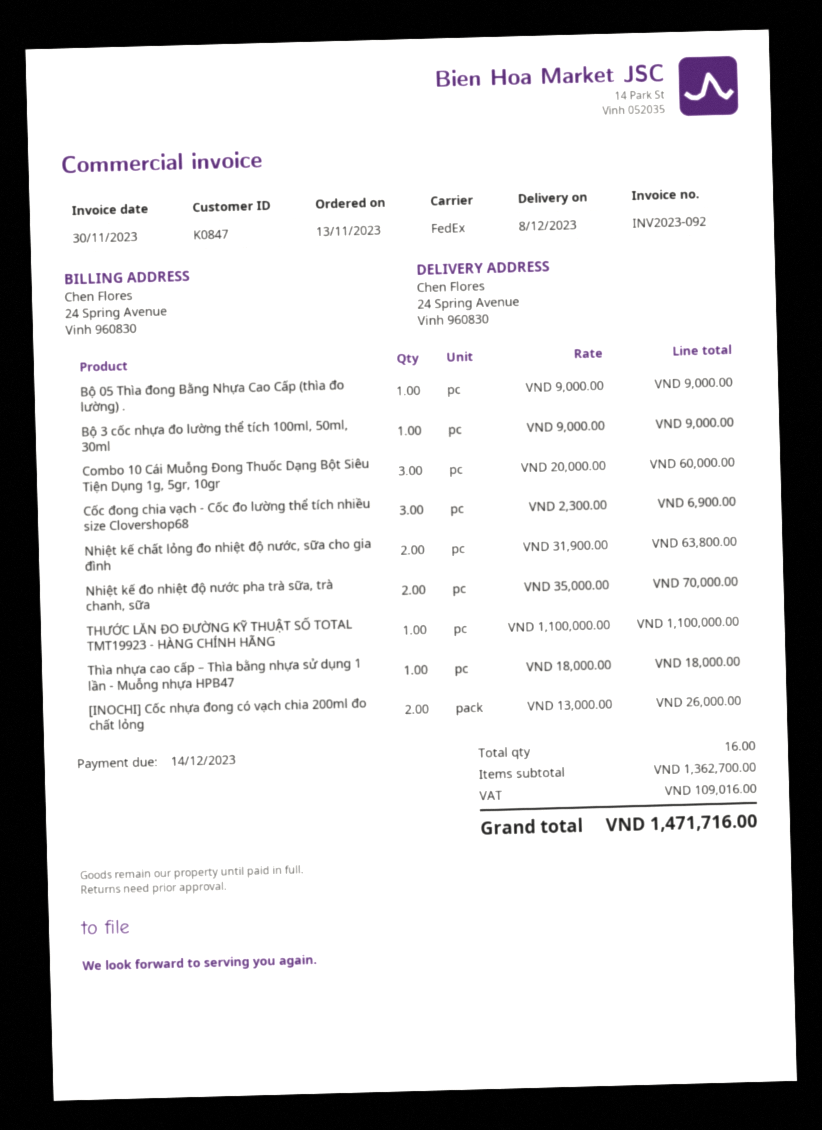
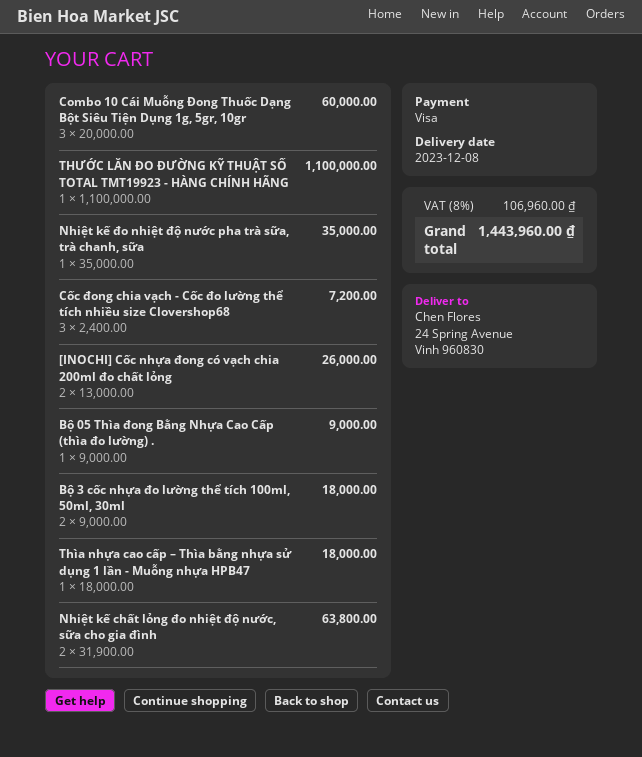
Bộ 3 cốc nhựa đo lường thể tích 100ml, 50ml, 30ml: 1 x 9000.00 = 9000.00 -> 2 x 9000.00 = 18000.00
Cốc đong chia vạch - Cốc đo lường thể tích nhiều size Clovershop68: 3 x 2300.00 = 6900.00 -> 3 x 2400.00 = 7200.00
Nhiệt kế đo nhiệt độ nước pha trà sữa, trà chanh, sữa: 2 x 35000.00 = 70000.00 -> 1 x 35000.00 = 35000.00
tax: 109016.00 -> 106960.00
total: 1471716.00 -> 1443960.00

